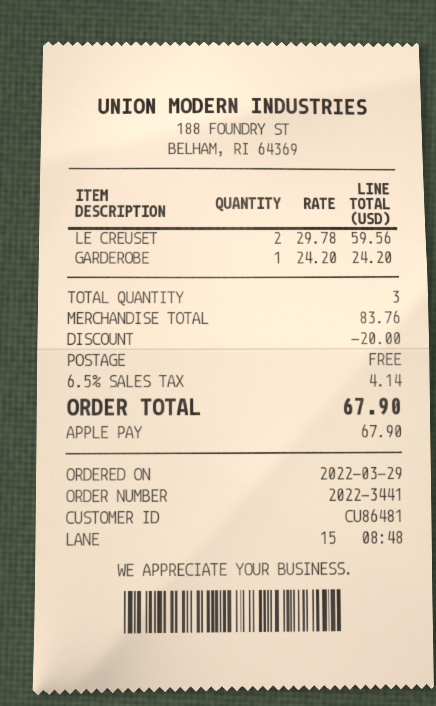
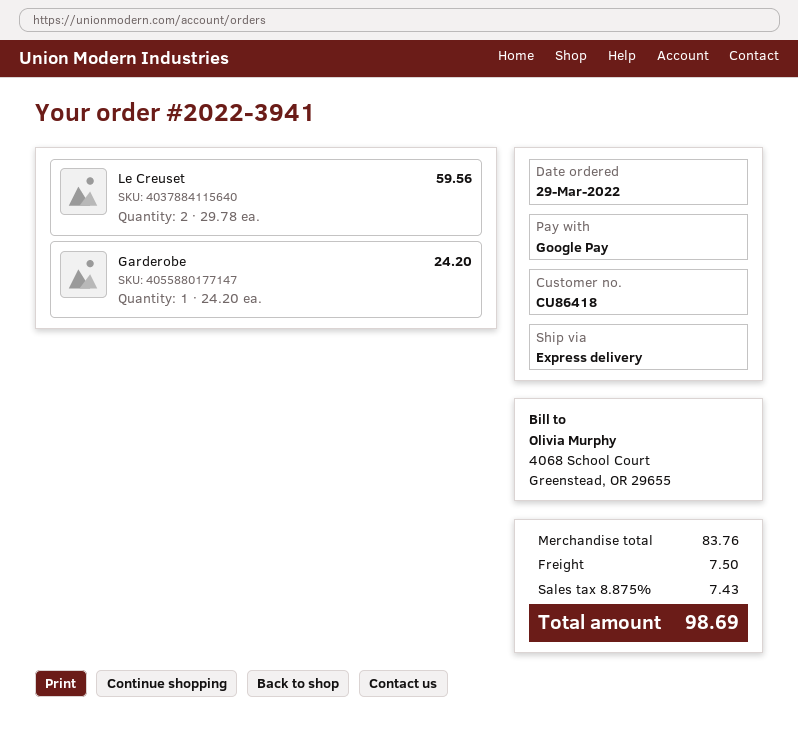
order number: 2022-3441 -> 2022-3941
customer number: CU86481 -> CU86418
payment method: Apple Pay -> Google Pay
discount: 20.00 -> none
shipping: 0.00 -> 7.50
tax: 6.5% = 4.14 -> 8.875% = 7.43
total: 67.90 -> 98.69

